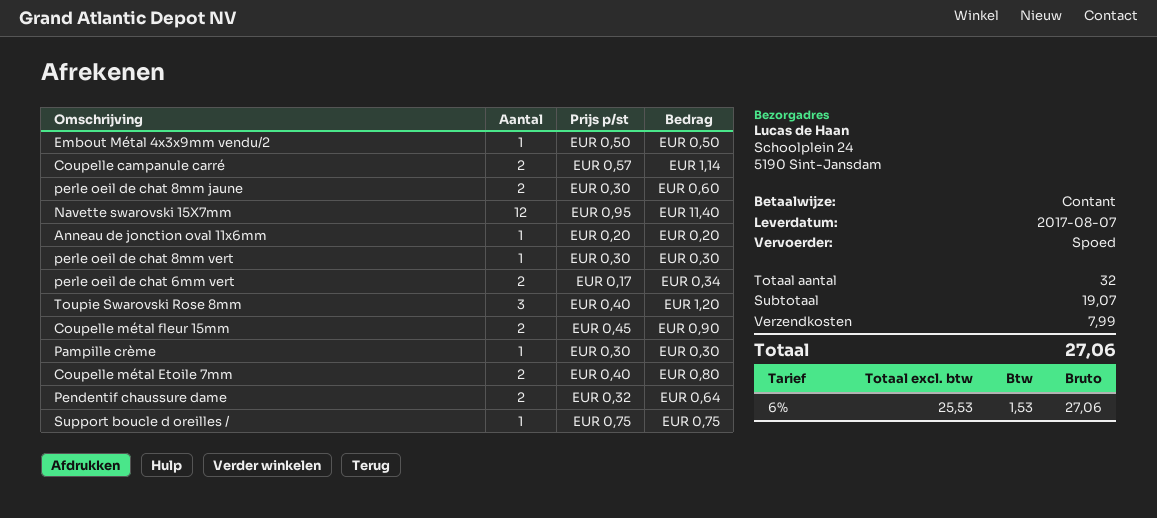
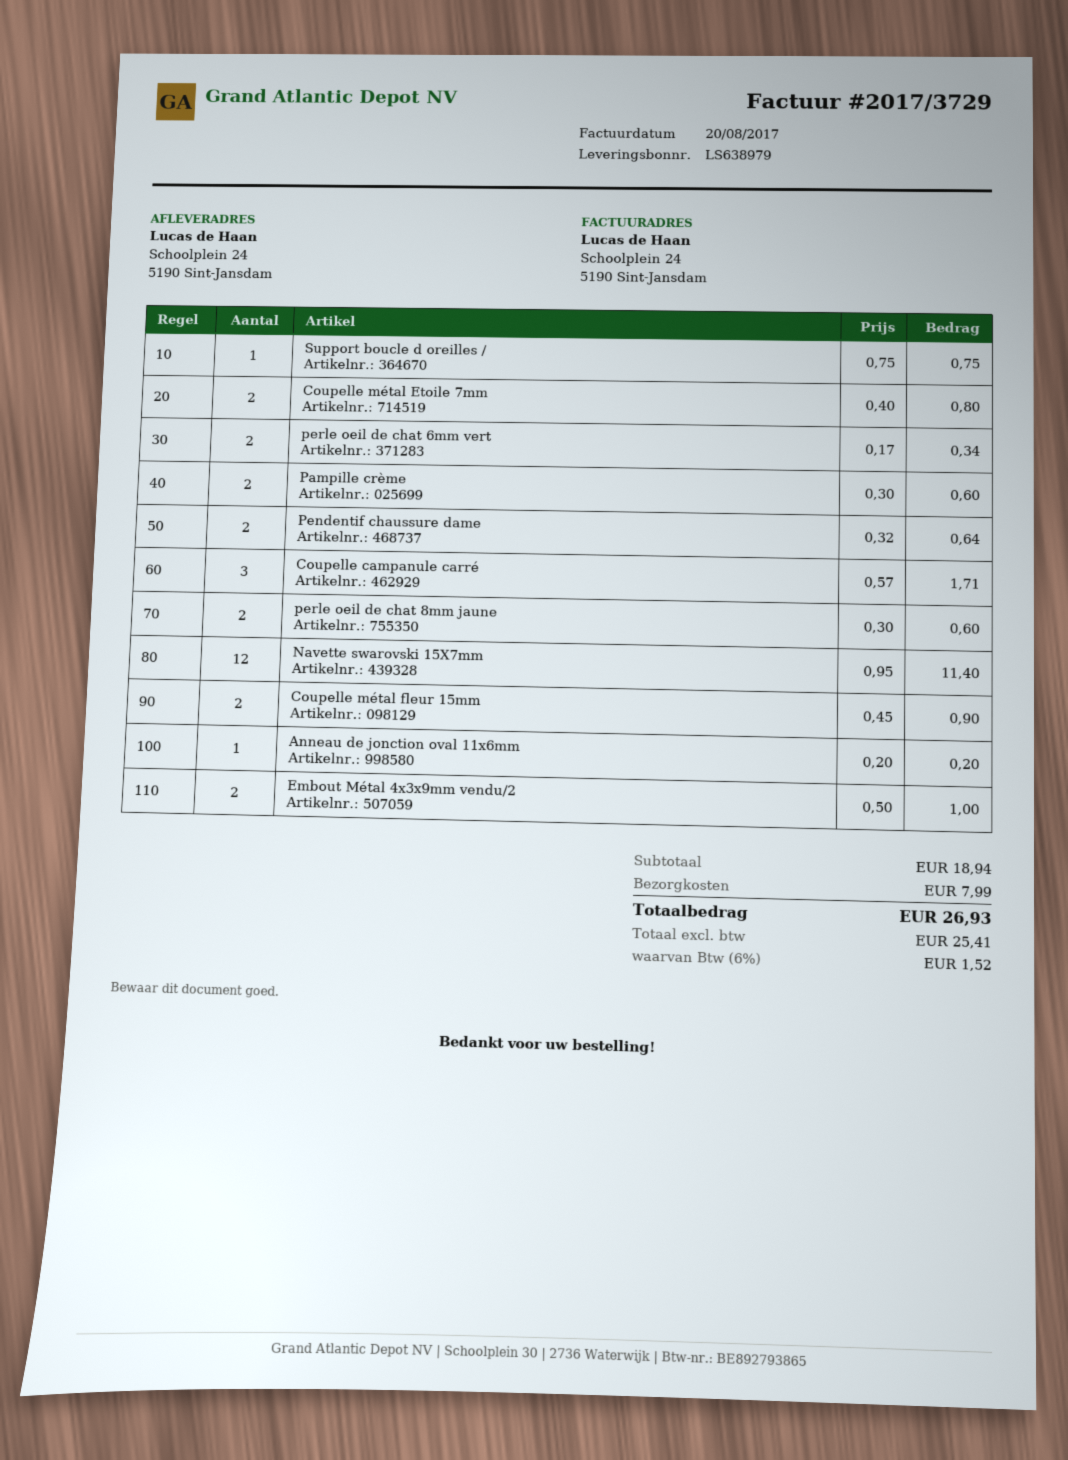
Embout Métal 4x3x9mm vendu/2: 1 x 0.50 = 0.50 -> 2 x 0.50 = 1.00
Coupelle campanule carré: 2 x 0.57 = 1.14 -> 3 x 0.57 = 1.71
perle oeil de chat 8mm vert: 1 x 0.30 = 0.30 -> none
Toupie Swarovski Rose 8mm: 3 x 0.40 = 1.20 -> none
Pampille crème: 1 x 0.30 = 0.30 -> 2 x 0.30 = 0.60
subtotal: 19.07 -> 18.94
net: 25.53 -> 25.41
tax: 6% = 1.53 -> 6% = 1.52
total: 27.06 -> 26.93

